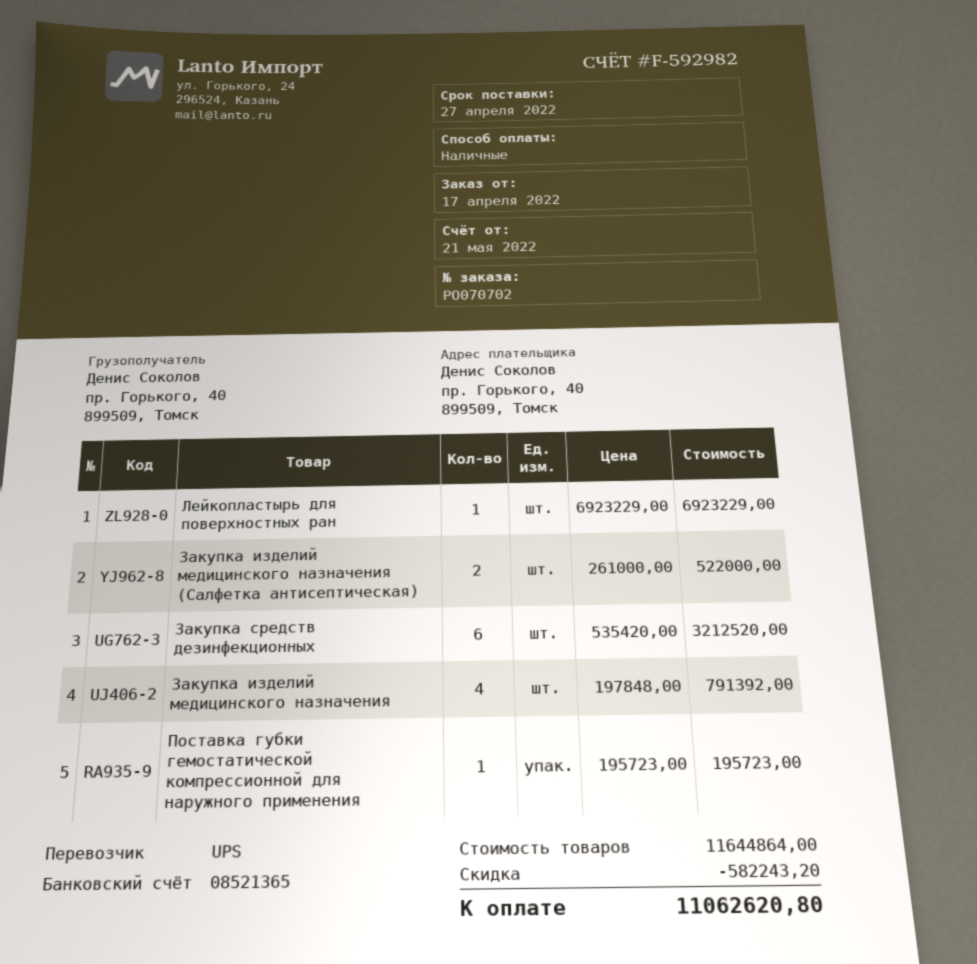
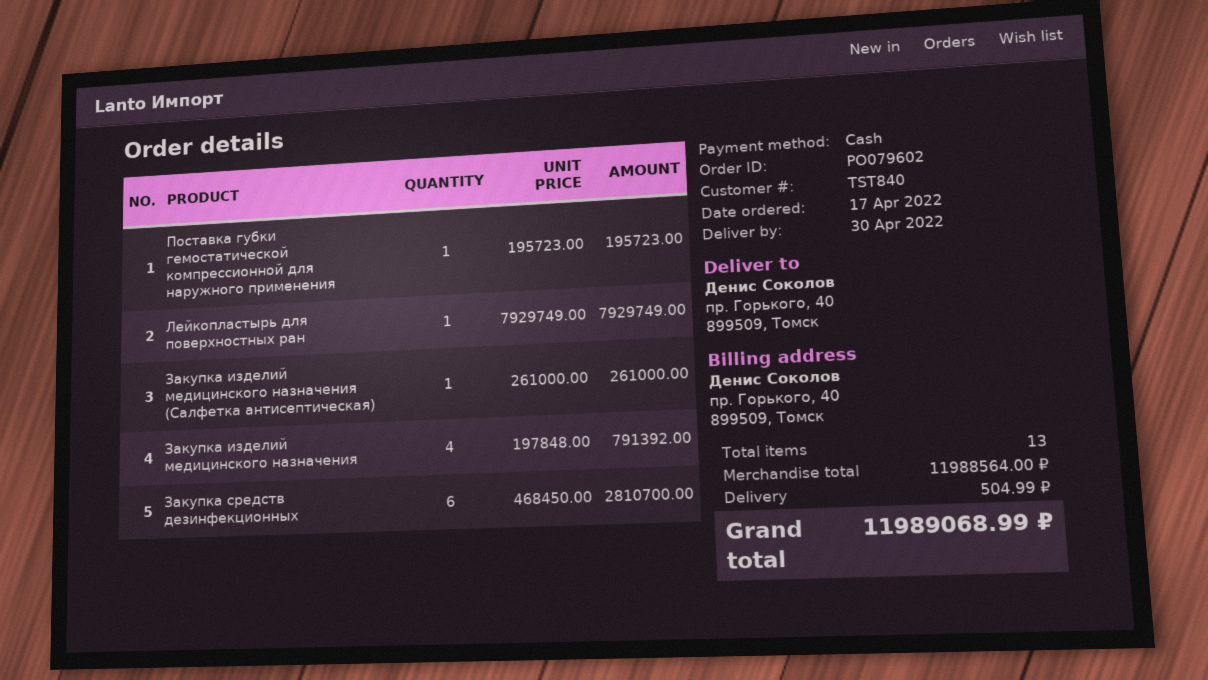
order number: PO070702 -> PO079602
delivery date: 2022-04-27 -> 2022-04-30
Лейкопластырь для поверхностных ран: 1 x 6923229.00 = 6923229.00 -> 1 x 7929749.00 = 7929749.00
Закупка изделий медицинского назначения (Салфетка антисептическая): 2 x 261000.00 = 522000.00 -> 1 x 261000.00 = 261000.00
Закупка средств дезинфекционных: 6 x 535420.00 = 3212520.00 -> 6 x 468450.00 = 2810700.00
subtotal: 11644864.00 -> 11988564.00
discount: 582243.20 -> none
shipping: none -> 504.99
total: 11062620.80 -> 11989068.99

